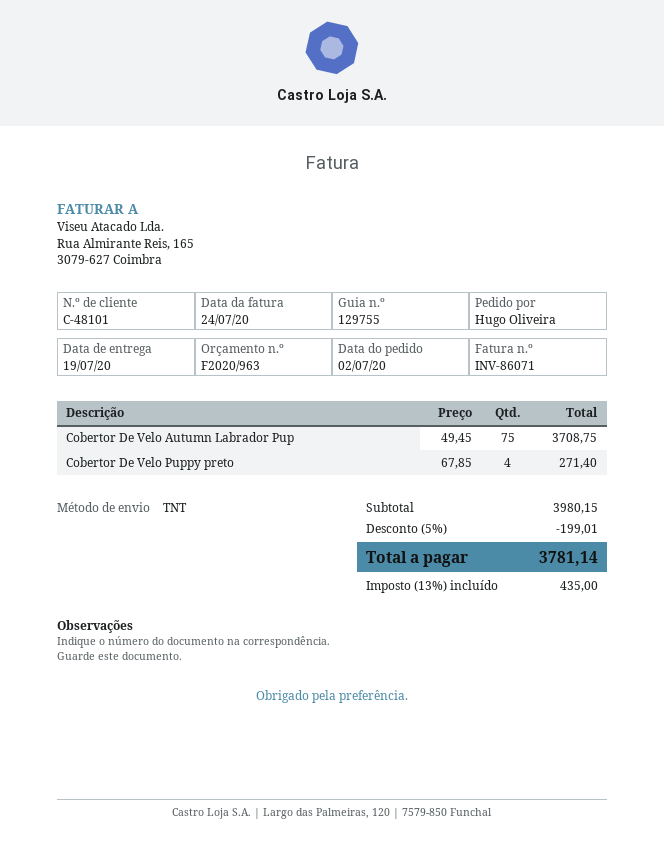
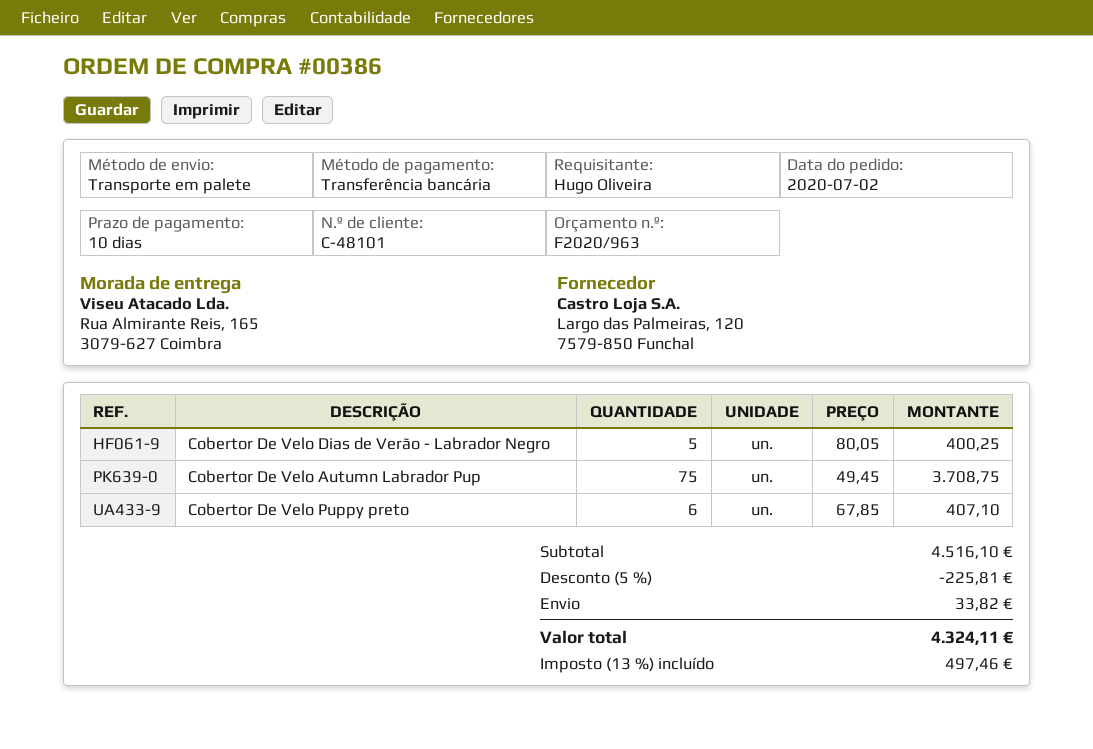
shipping method: TNT -> pallet freight
Cobertor De Velo Puppy preto: 4 x 67.85 = 271.40 -> 6 x 67.85 = 407.10
Cobertor De Velo Dias de Verão - Labrador Negro: none -> 5 x 80.05 = 400.25
subtotal: 3980.15 -> 4516.10
discount: 5% = 199.01 -> 5% = 225.81
shipping: none -> 33.82
tax: 13% = 435.00 -> 13% = 497.46
total: 3781.14 -> 4324.11

